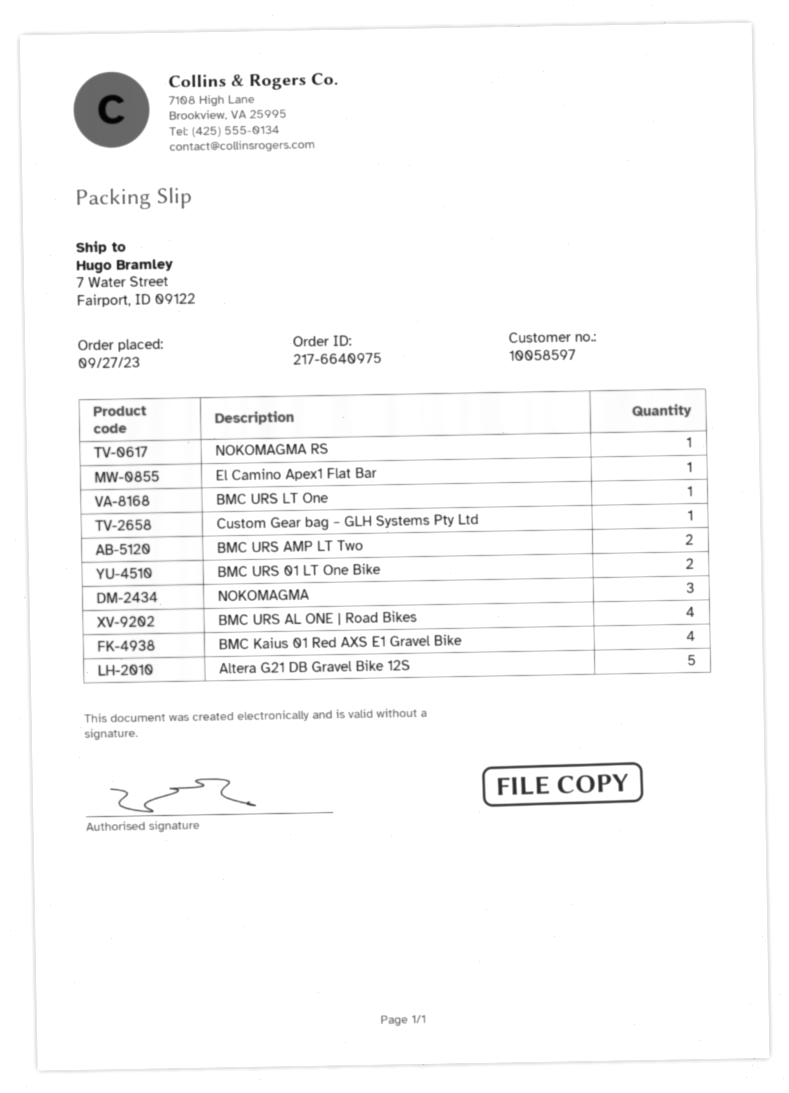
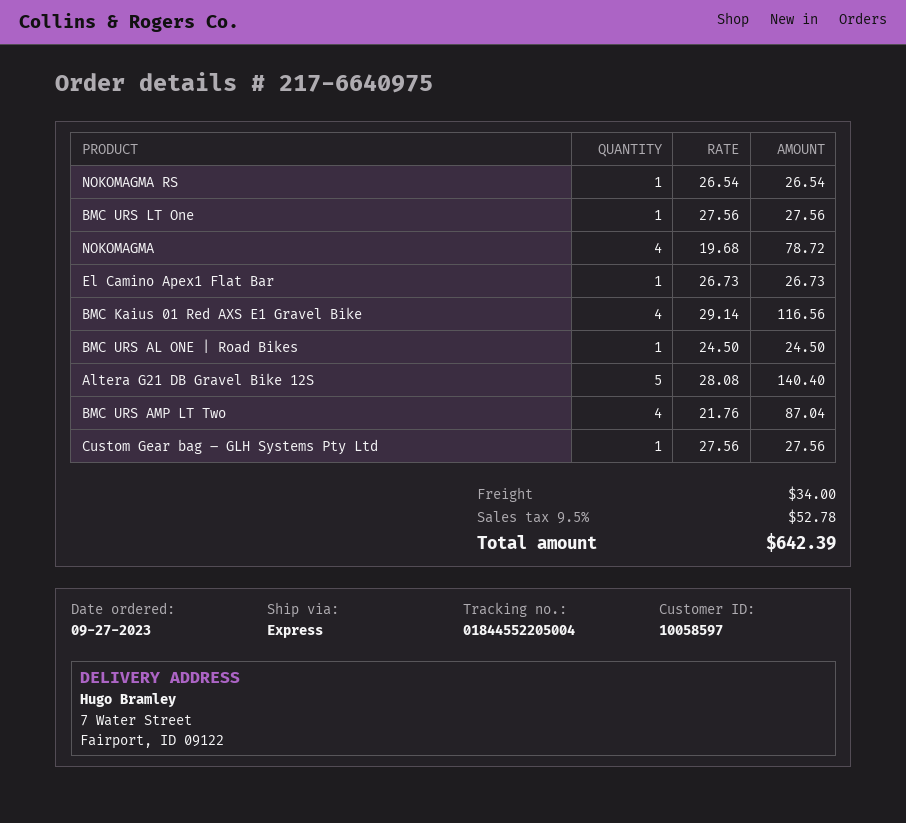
BMC URS AMP LT Two: 2 -> 4
BMC URS 01 LT One Bike: 2 -> none
NOKOMAGMA: 3 -> 4
BMC URS AL ONE | Road Bikes: 4 -> 1

